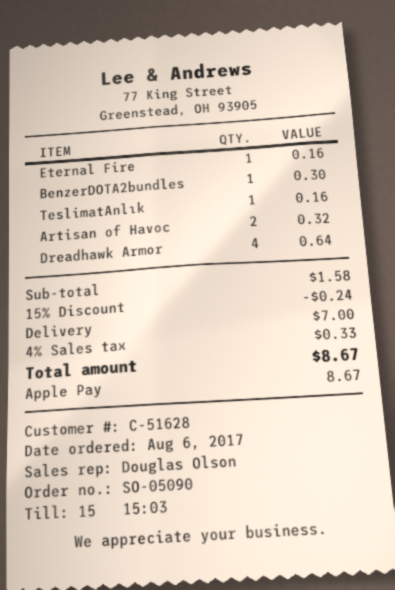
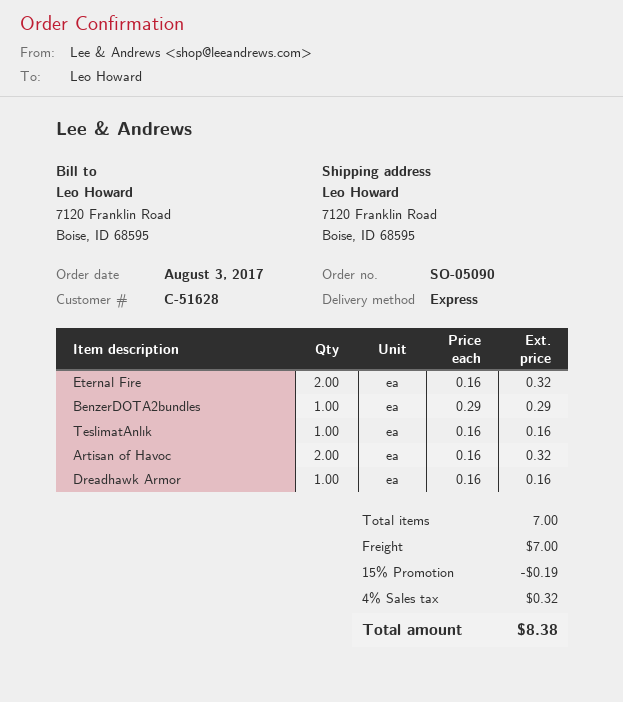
order date: 2017-08-06 -> 2017-08-03
Eternal Fire: 1 for 0.16 -> 2 for 0.32
BenzerDOTA2bundles: 1 for 0.30 -> 1 for 0.29
Dreadhawk Armor: 4 for 0.64 -> 1 for 0.16
discount: 15% = 0.24 -> 15% = 0.19
tax: 4% = 0.33 -> 4% = 0.32
total: 8.67 -> 8.38

